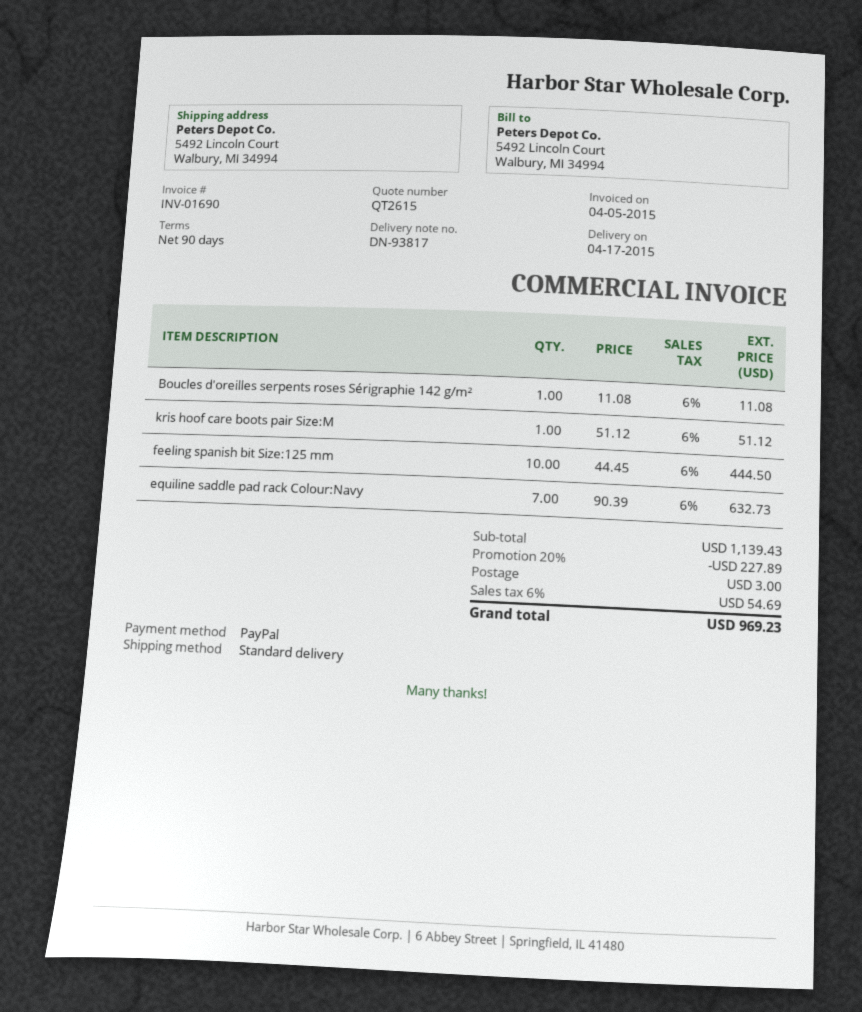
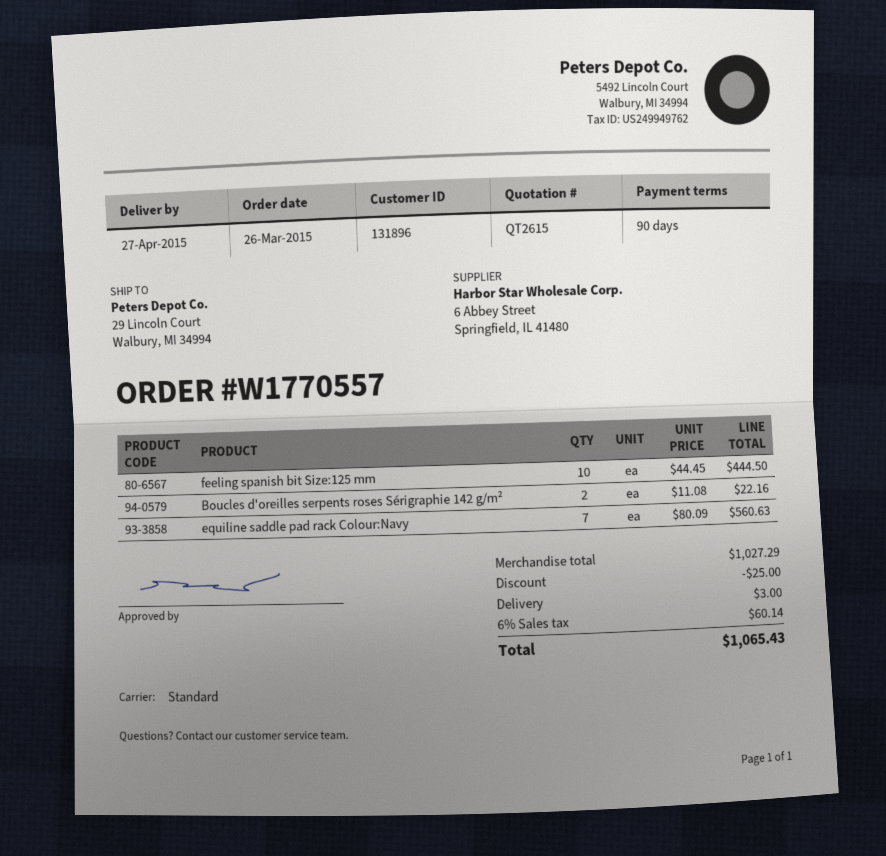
delivery date: 2015-04-17 -> 2015-04-27
ship to: 5492 Lincoln Court, Walbury, MI 34994 -> 29 Lincoln Court, Walbury, MI 34994
Boucles d'oreilles serpents roses Sérigraphie 142 g/m²: 1 x 11.08 = 11.08 -> 2 x 11.08 = 22.16
kris hoof care boots pair Size:M: 1 x 51.12 = 51.12 -> none
equiline saddle pad rack Colour:Navy: 7 x 90.39 = 632.73 -> 7 x 80.09 = 560.63
subtotal: 1139.43 -> 1027.29
discount: 227.89 -> 25.00
tax: 6% = 54.69 -> 6% = 60.14
total: 969.23 -> 1065.43

